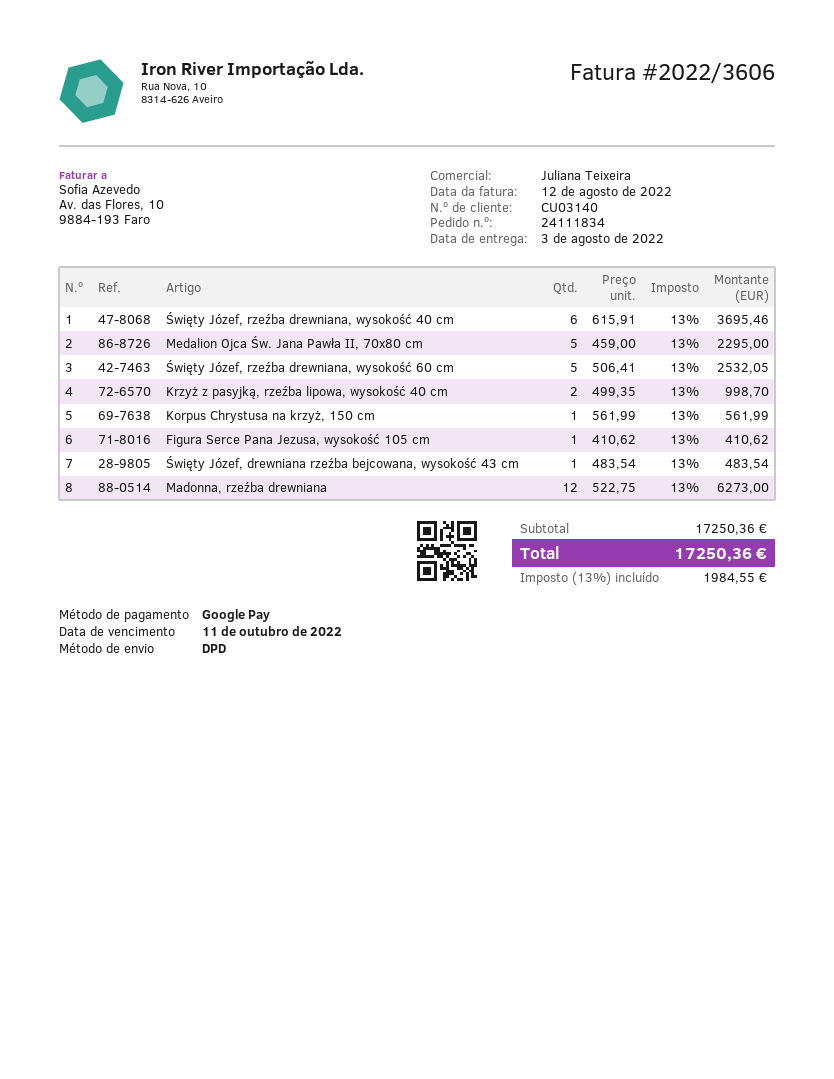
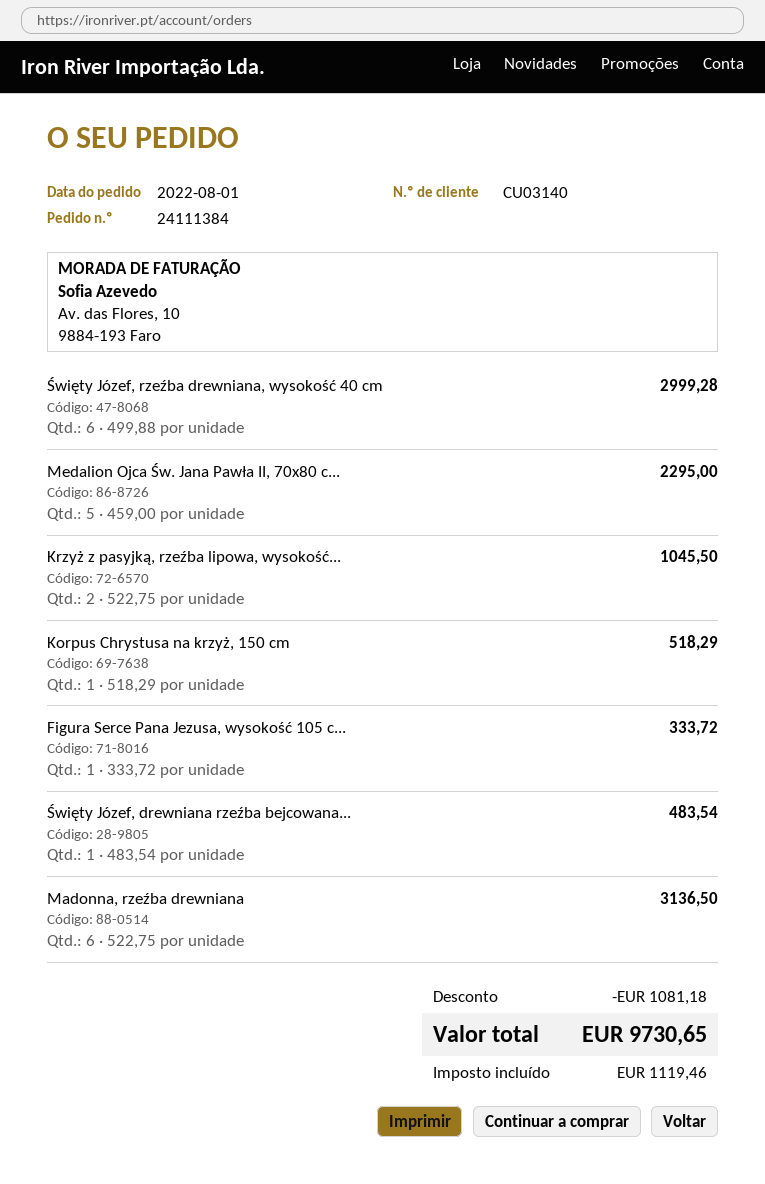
order number: 24111834 -> 24111384
Święty Józef, rzeźba drewniana, wysokość 40 cm: 6 x 615.91 = 3695.46 -> 6 x 499.88 = 2999.28
Święty Józef, rzeźba drewniana, wysokość 60 cm: 5 x 506.41 = 2532.05 -> none
Krzyż z pasyjką, rzeźba lipowa, wysokość 40 cm: 2 x 499.35 = 998.70 -> 2 x 522.75 = 1045.50
Korpus Chrystusa na krzyż, 150 cm: 1 x 561.99 = 561.99 -> 1 x 518.29 = 518.29
Figura Serce Pana Jezusa, wysokość 105 cm: 1 x 410.62 = 410.62 -> 1 x 333.72 = 333.72
Madonna, rzeźba drewniana: 12 x 522.75 = 6273.00 -> 6 x 522.75 = 3136.50
discount: none -> 1081.18
tax: 1984.55 -> 1119.46
total: 17250.36 -> 9730.65

